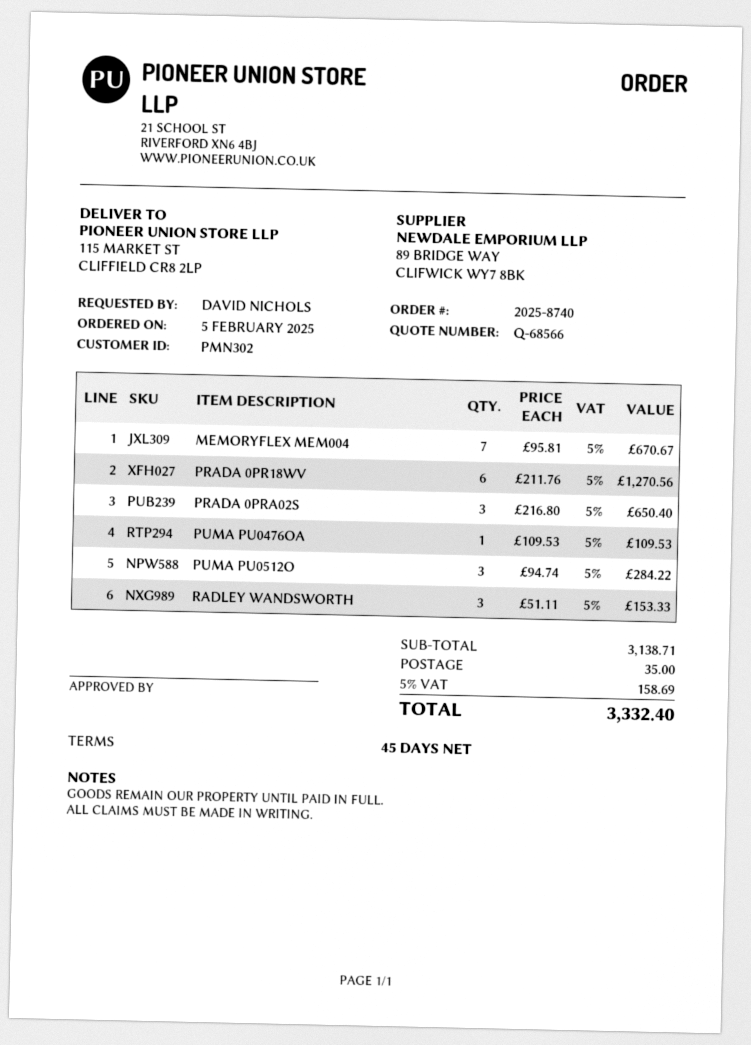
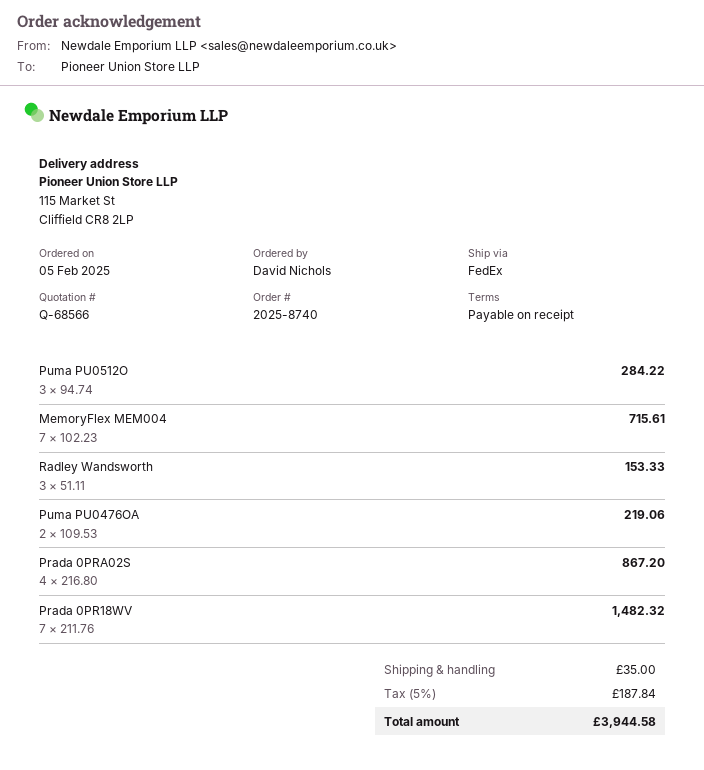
payment terms: 45 days -> on receipt
MEMORYFLEX MEM004: 7 x 95.81 = 670.67 -> 7 x 102.23 = 715.61
PRADA 0PR18WV: 6 x 211.76 = 1270.56 -> 7 x 211.76 = 1482.32
PRADA 0PRA02S: 3 x 216.80 = 650.40 -> 4 x 216.80 = 867.20
PUMA PU0476OA: 1 x 109.53 = 109.53 -> 2 x 109.53 = 219.06
tax: 5% = 158.69 -> 5% = 187.84
total: 3332.40 -> 3944.58

